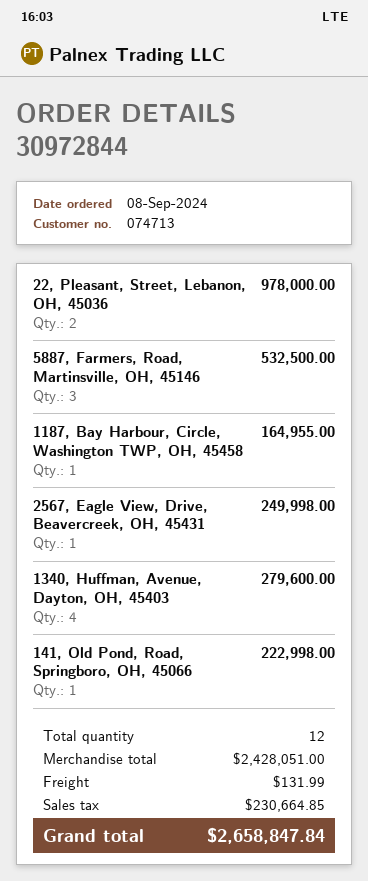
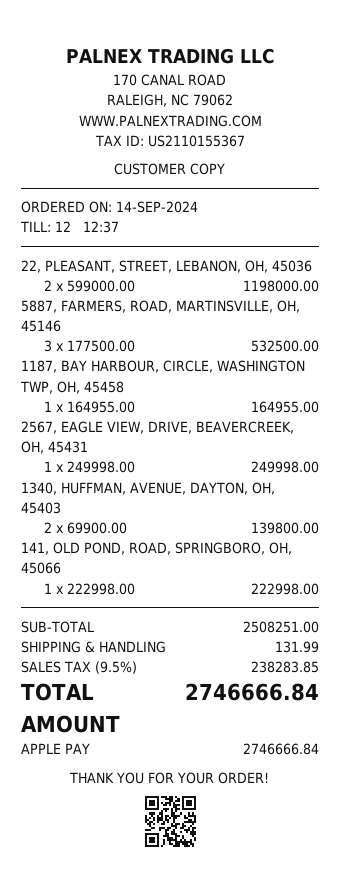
order date: 2024-09-08 -> 2024-09-14
22, Pleasant, Street, Lebanon, OH, 45036: 2 for 978000.00 -> 2 for 1198000.00
1340, Huffman, Avenue, Dayton, OH, 45403: 4 for 279600.00 -> 2 for 139800.00
subtotal: 2428051.00 -> 2508251.00
tax: 230664.85 -> 238283.85
total: 2658847.84 -> 2746666.84

